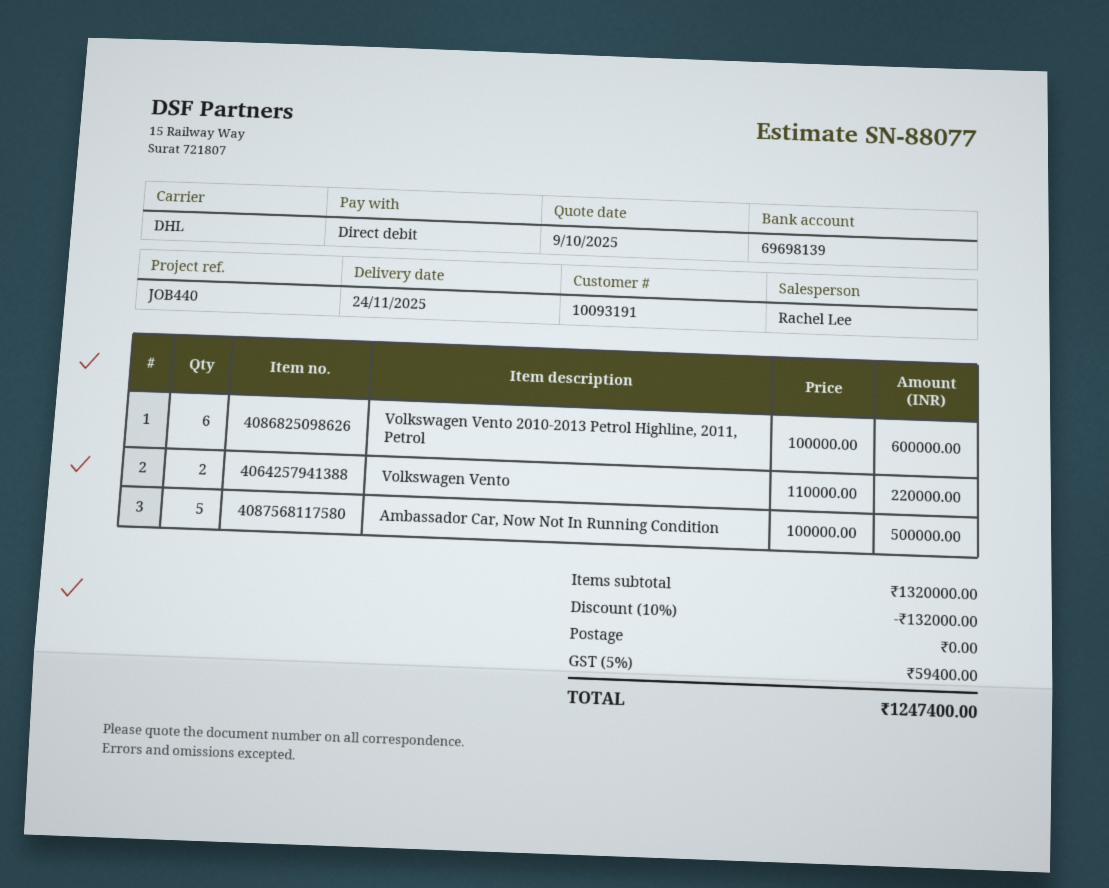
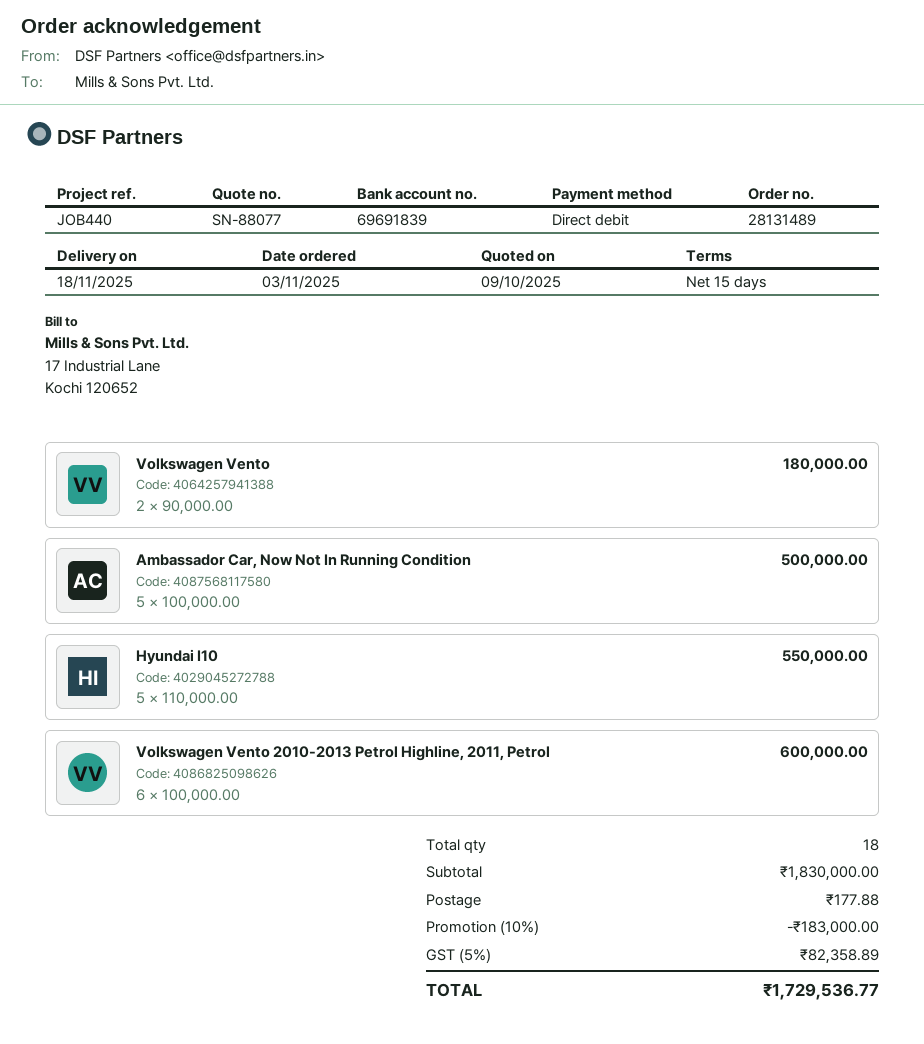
delivery date: 2025-11-24 -> 2025-11-18
bank account: 69698139 -> 69691839
Volkswagen Vento: 2 x 110000.00 = 220000.00 -> 2 x 90000.00 = 180000.00
Hyundai I10: none -> 5 x 110000.00 = 550000.00
subtotal: 1320000.00 -> 1830000.00
discount: 10% = 132000.00 -> 10% = 183000.00
shipping: 0.00 -> 177.88
tax: 5% = 59400.00 -> 5% = 82358.89
total: 1247400.00 -> 1729536.77

